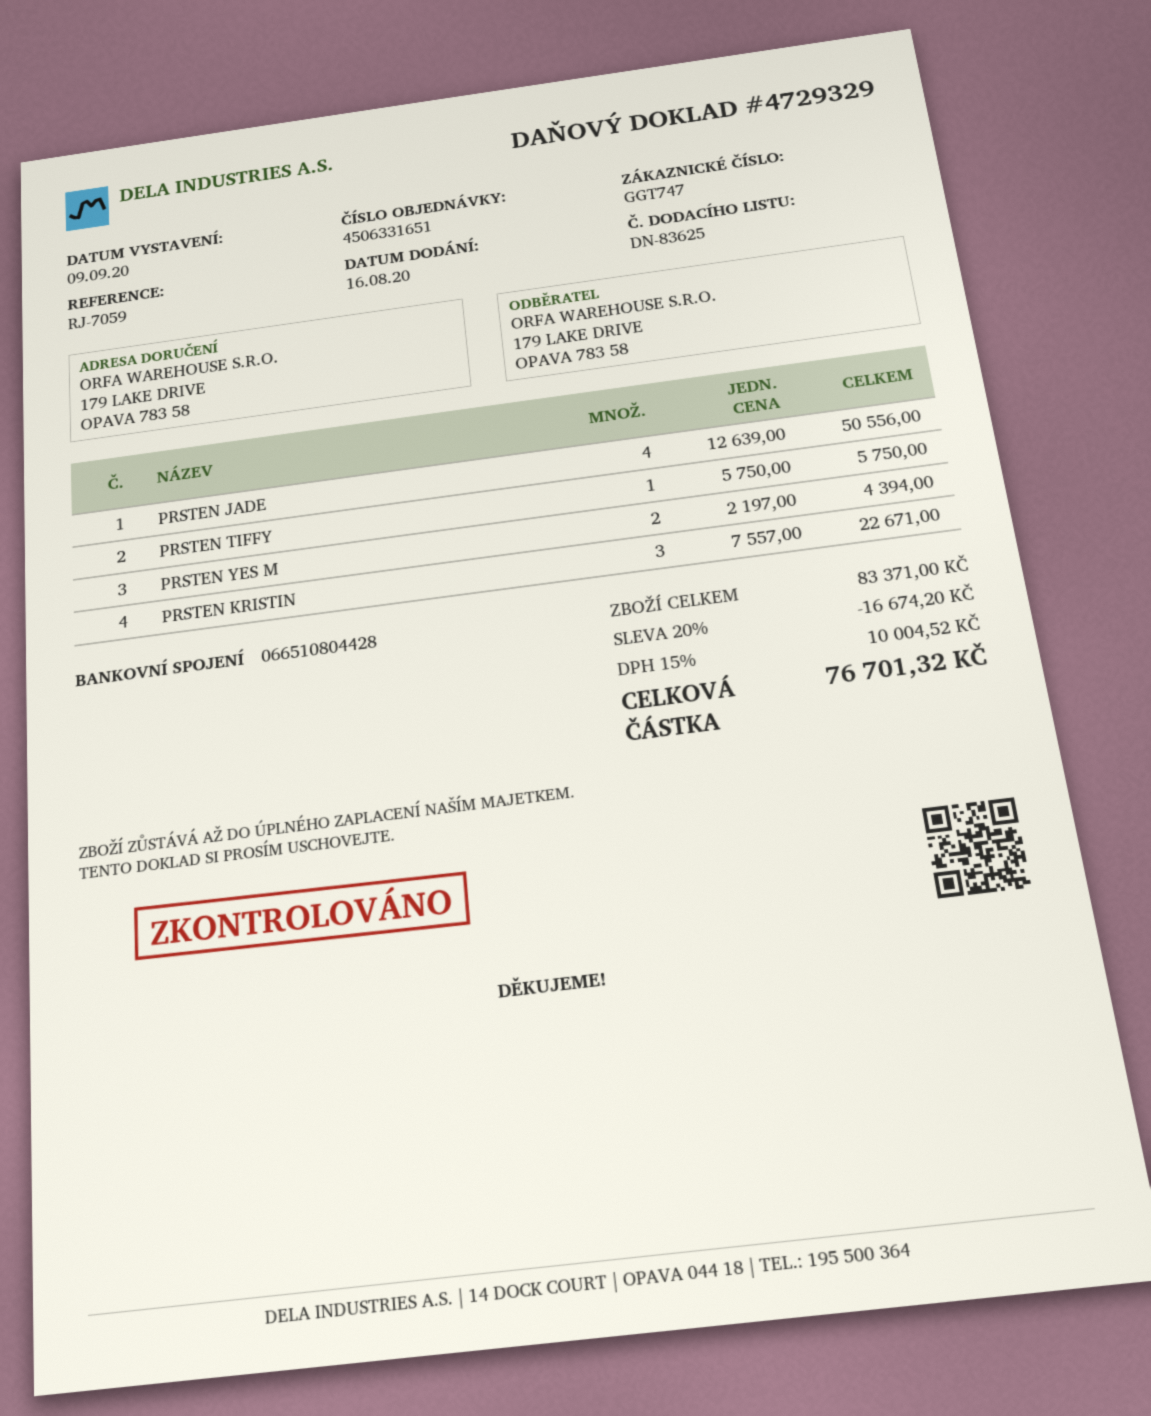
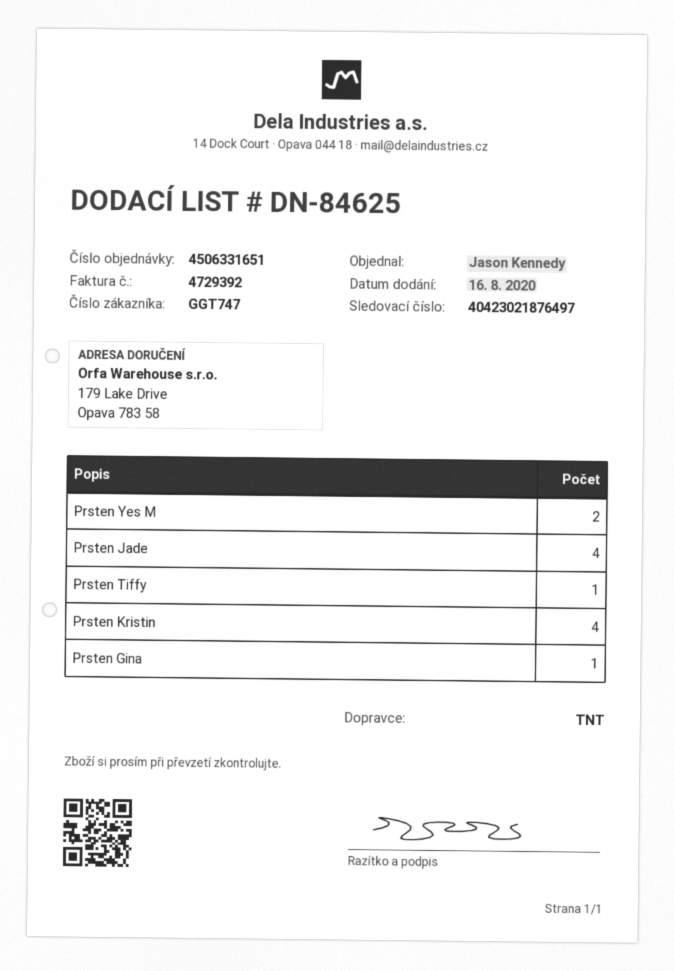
delivery note number: DN-83625 -> DN-84625
invoice number: 4729329 -> 4729392
PRSTEN KRISTIN: 3 -> 4
Prsten Gina: none -> 1

